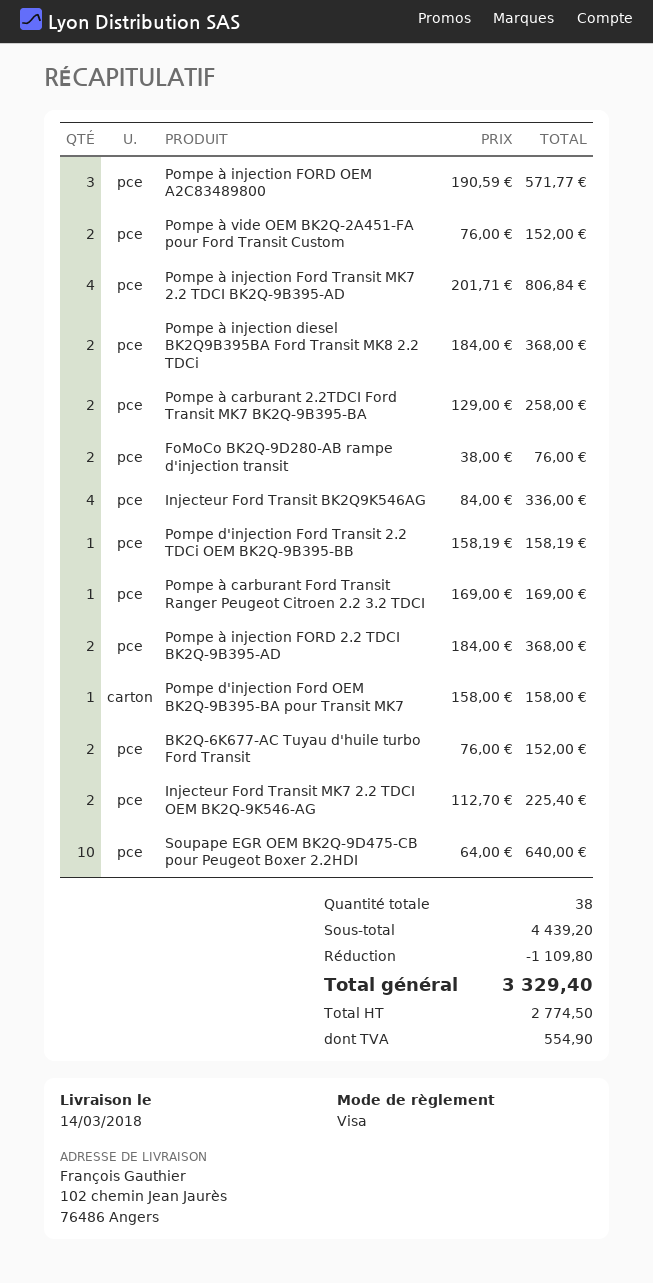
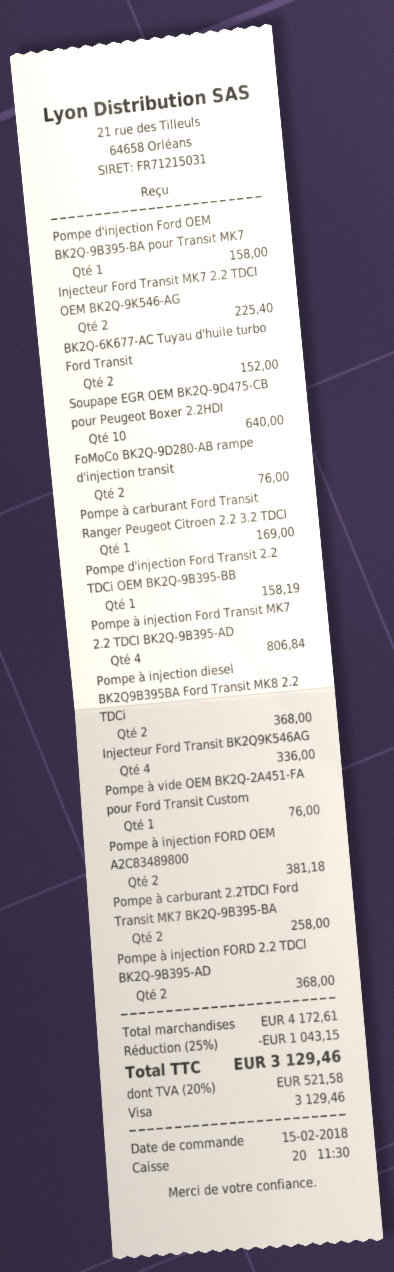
Pompe à injection FORD OEM A2C83489800: 3 for 571.77 -> 2 for 381.18
Pompe à vide OEM BK2Q-2A451-FA pour Ford Transit Custom: 2 for 152.00 -> 1 for 76.00
subtotal: 4439.20 -> 4172.61
discount: 1109.80 -> 1043.15
tax: 554.90 -> 521.58
total: 3329.40 -> 3129.46

